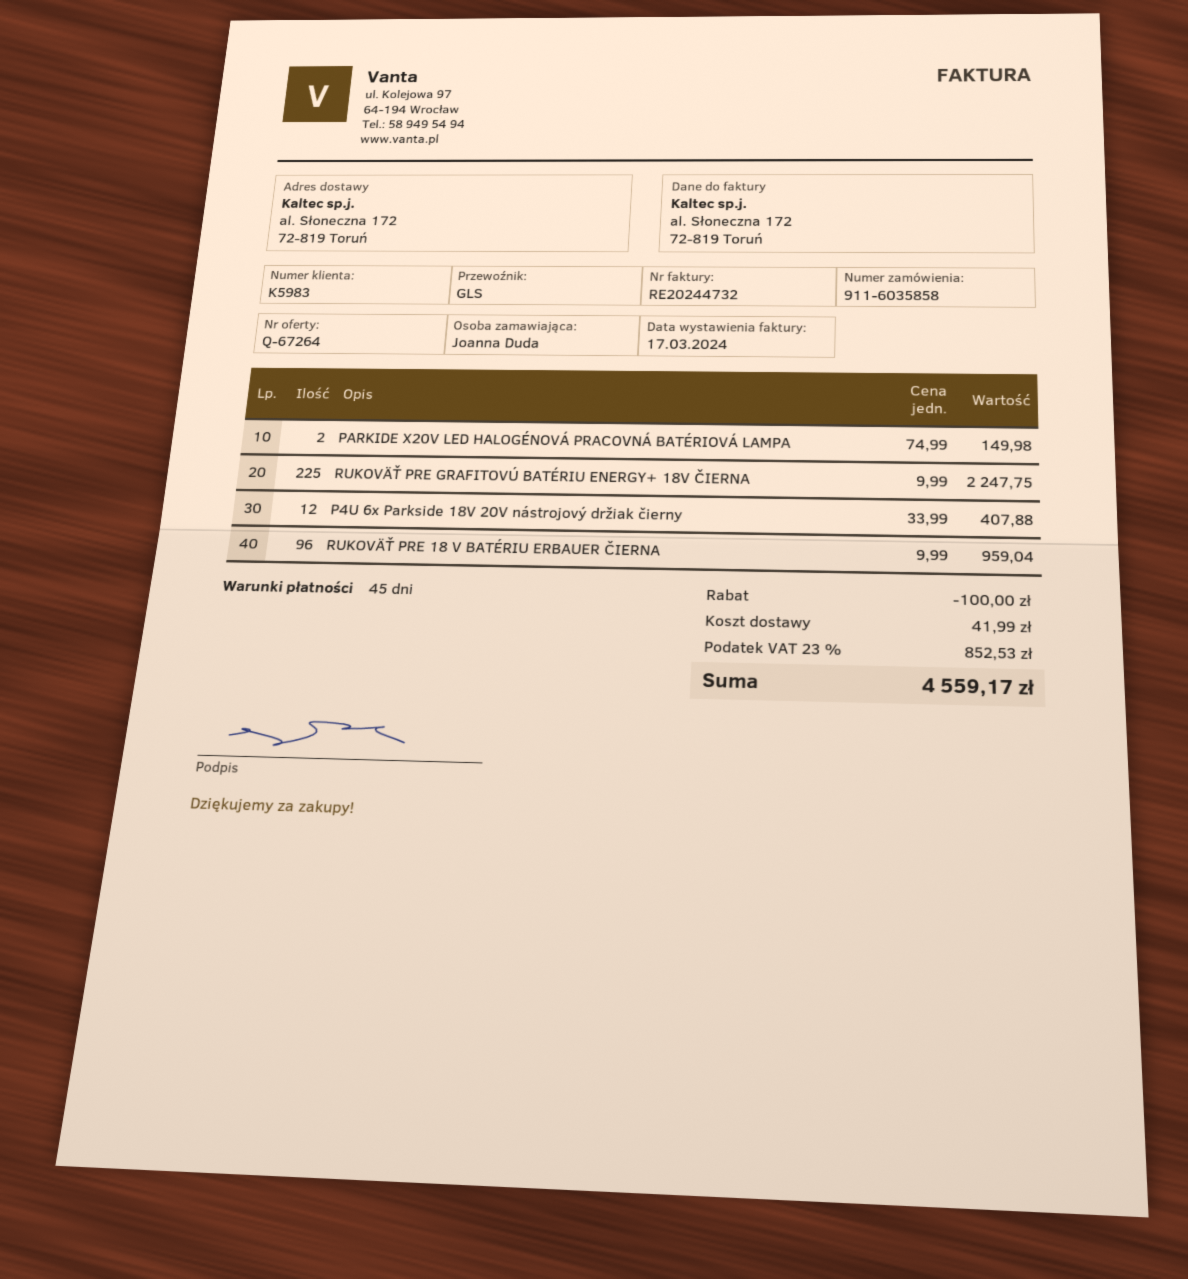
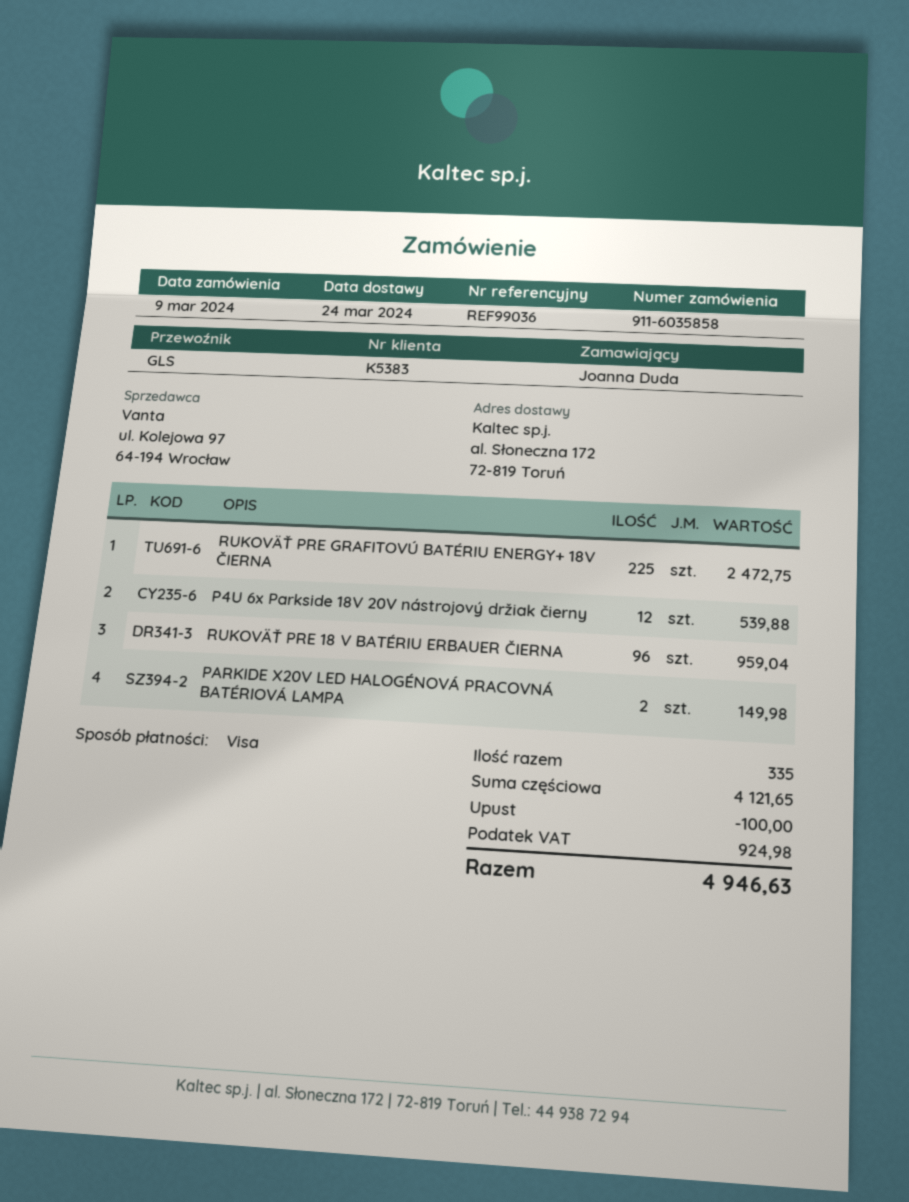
customer number: K5983 -> K5383
RUKOVÄŤ PRE GRAFITOVÚ BATÉRIU ENERGY+ 18V ČIERNA: 225 for 2247.75 -> 225 for 2472.75
P4U 6x Parkside 18V 20V nástrojový držiak čierny: 12 for 407.88 -> 12 for 539.88
shipping: 41.99 -> none
tax: 852.53 -> 924.98
total: 4559.17 -> 4946.63

